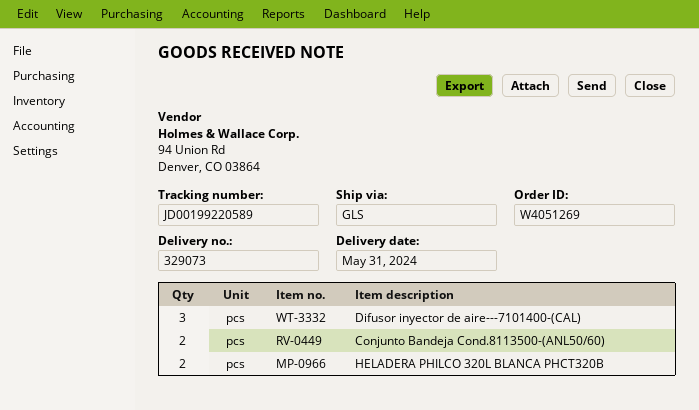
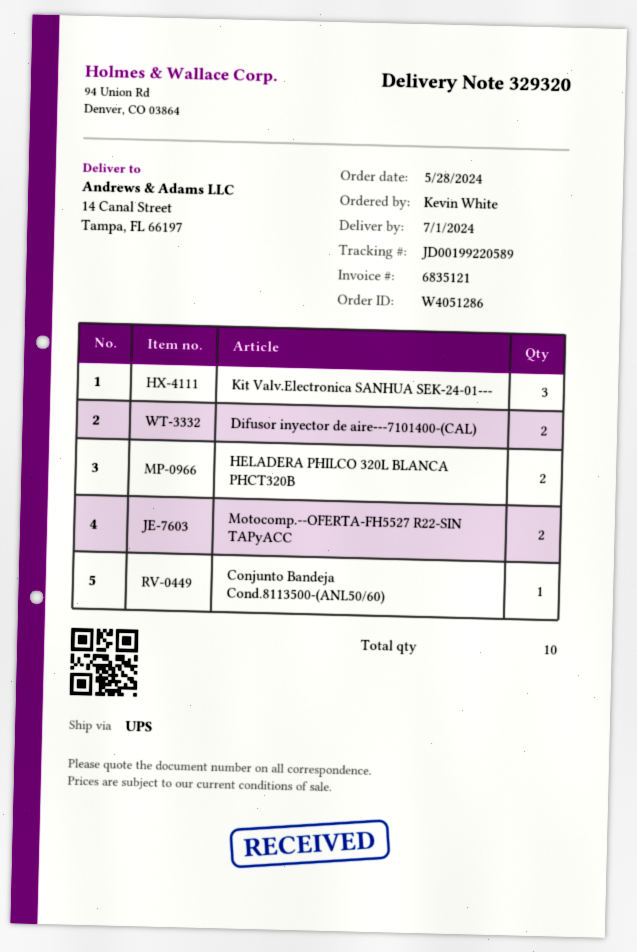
order number: W4051269 -> W4051286
delivery note number: 329073 -> 329320
delivery date: 2024-05-31 -> 2024-07-01
shipping method: GLS -> UPS
Difusor inyector de aire---7101400-(CAL): 3 -> 2
Conjunto Bandeja Cond.8113500-(ANL50/60): 2 -> 1
Kit Valv.Electronica SANHUA SEK-24-01---: none -> 3
Motocomp.--OFERTA-FH5527 R22-SIN TAPyACC: none -> 2

